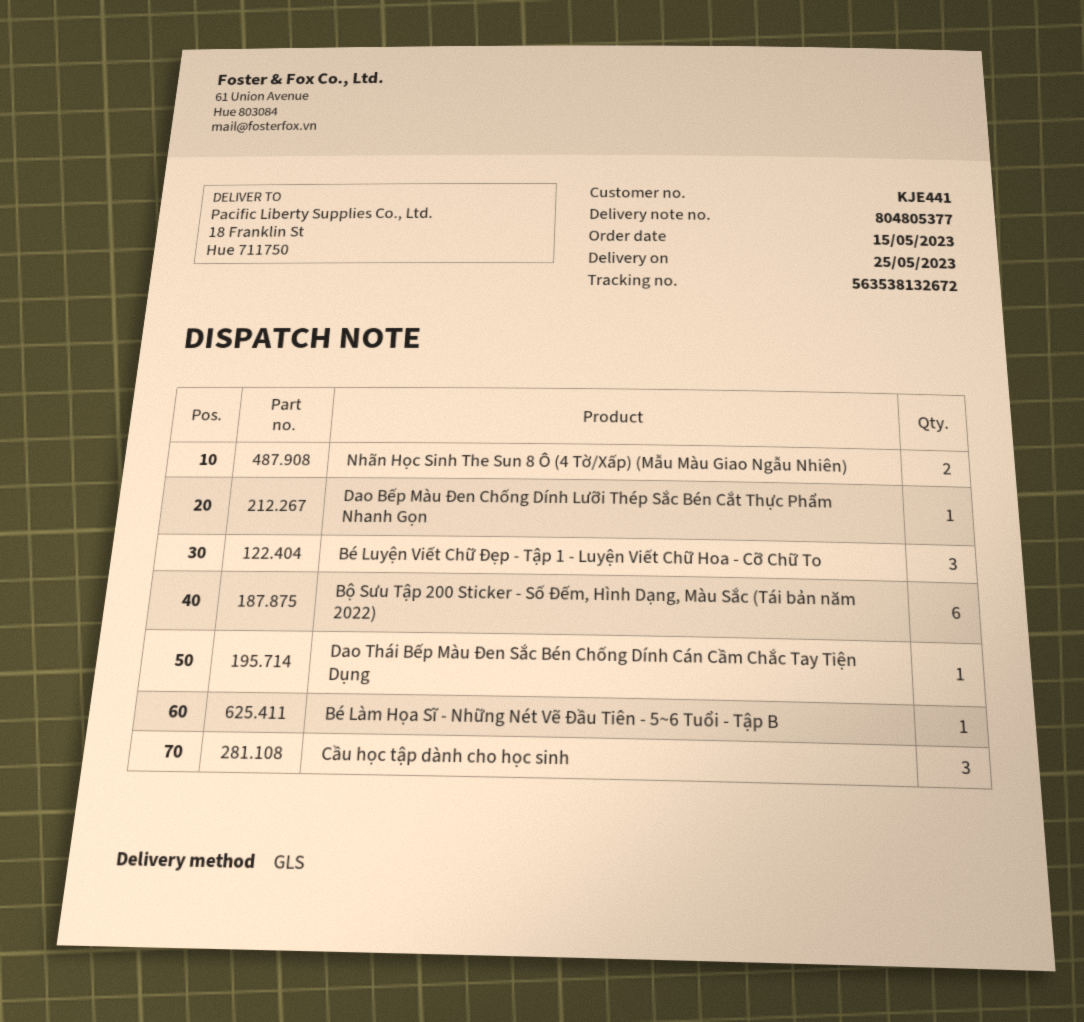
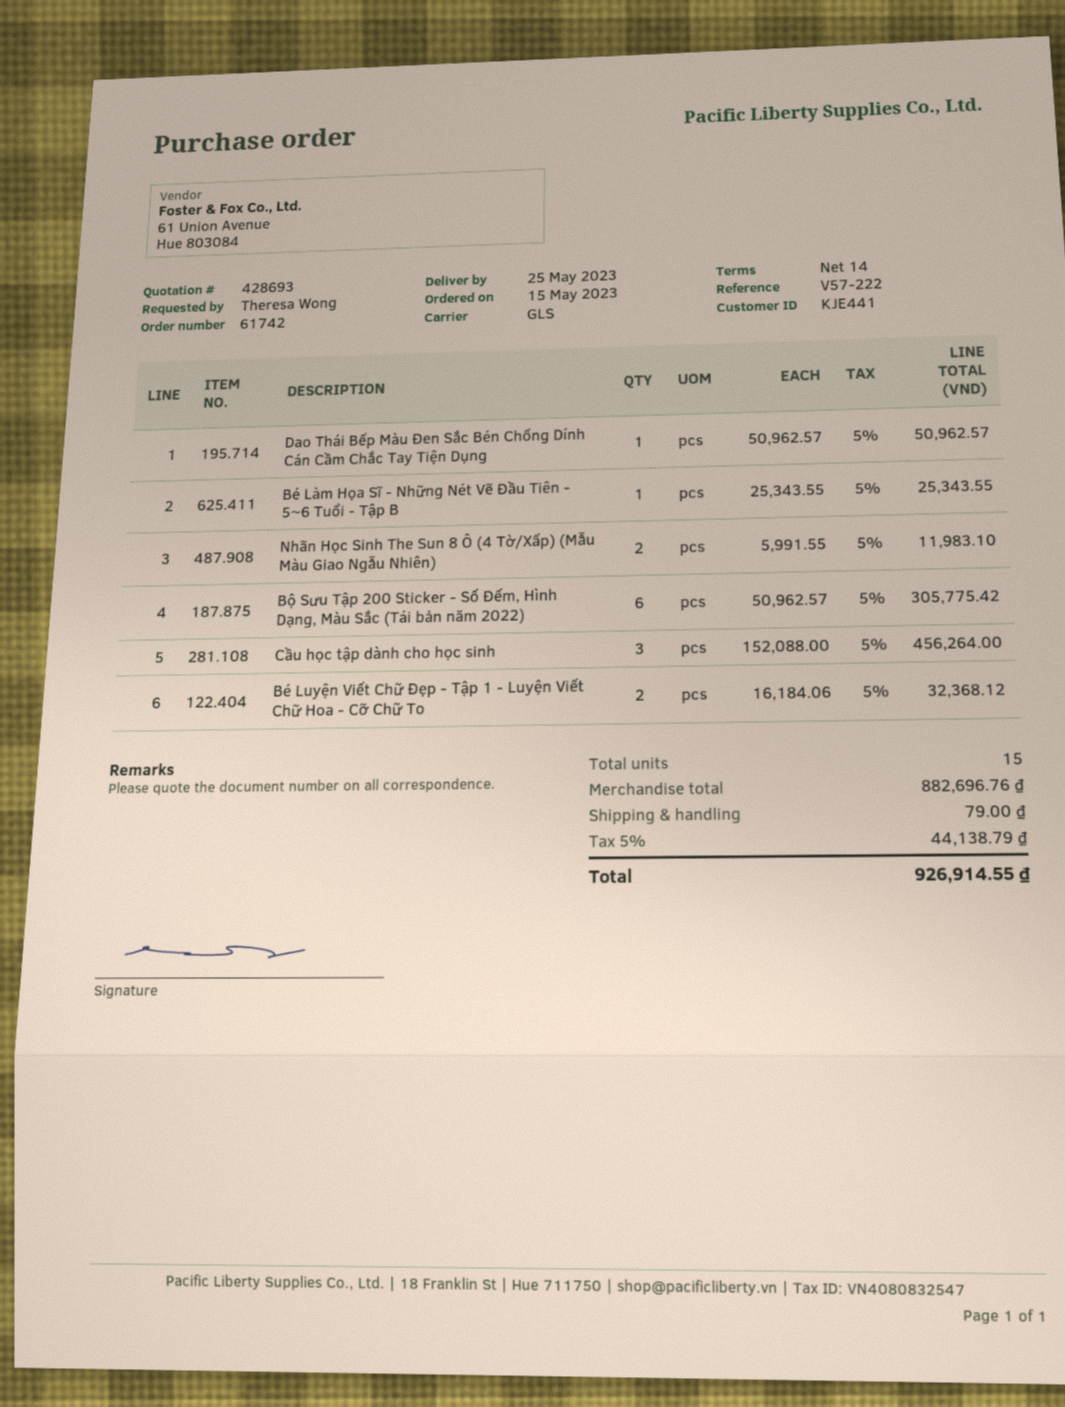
Dao Bếp Màu Đen Chống Dính Lưỡi Thép Sắc Bén Cắt Thực Phẩm Nhanh Gọn: 1 -> none
Bé Luyện Viết Chữ Đẹp - Tập 1 - Luyện Viết Chữ Hoa - Cỡ Chữ To: 3 -> 2

